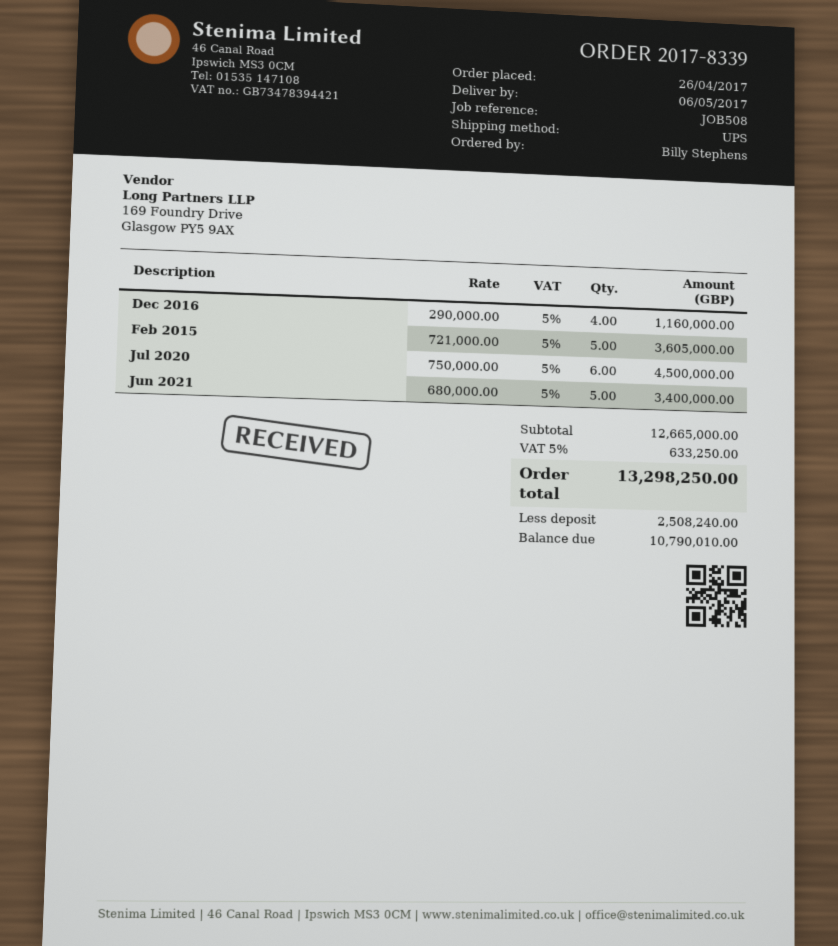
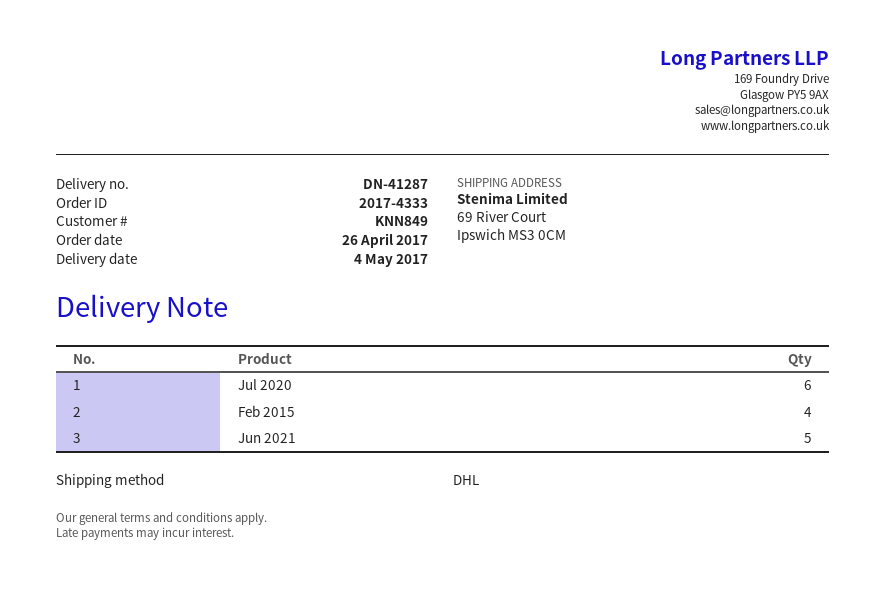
order number: 2017-8339 -> 2017-4333
delivery date: 2017-05-06 -> 2017-05-04
shipping method: UPS -> DHL
Dec 2016: 4 -> none
Feb 2015: 5 -> 4

